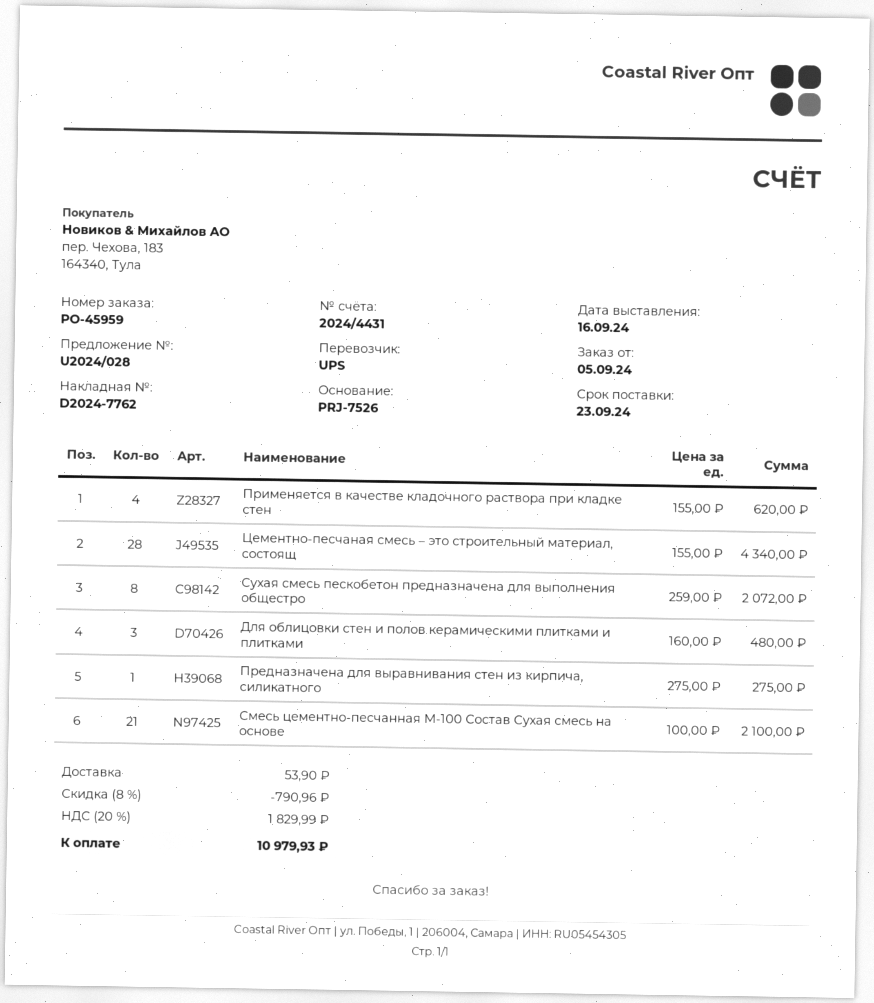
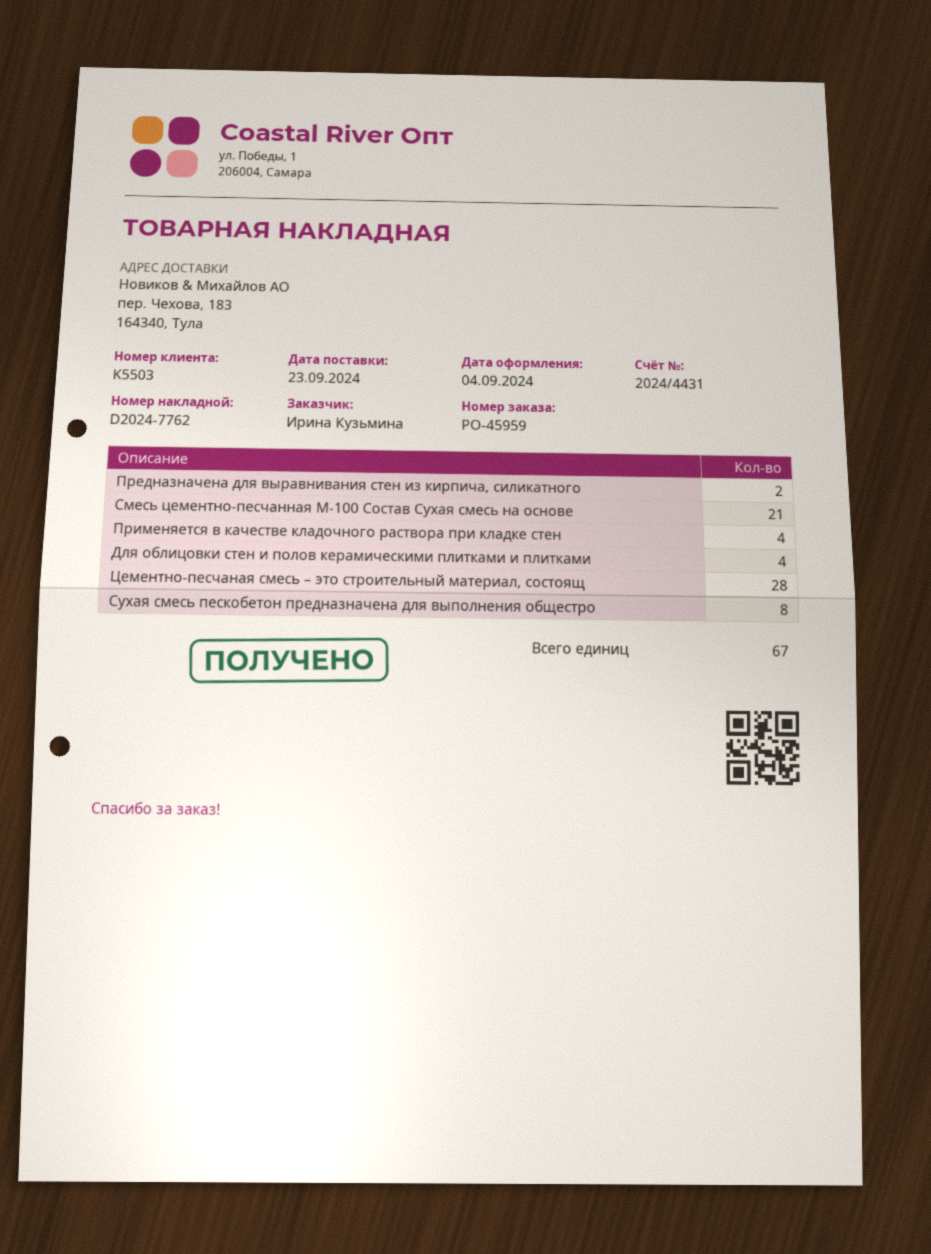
order date: 2024-09-05 -> 2024-09-04
Для облицовки стен и полов керамическими плитками и плитками: 3 -> 4
Предназначена для выравнивания стен из кирпича, силикатного: 1 -> 2

